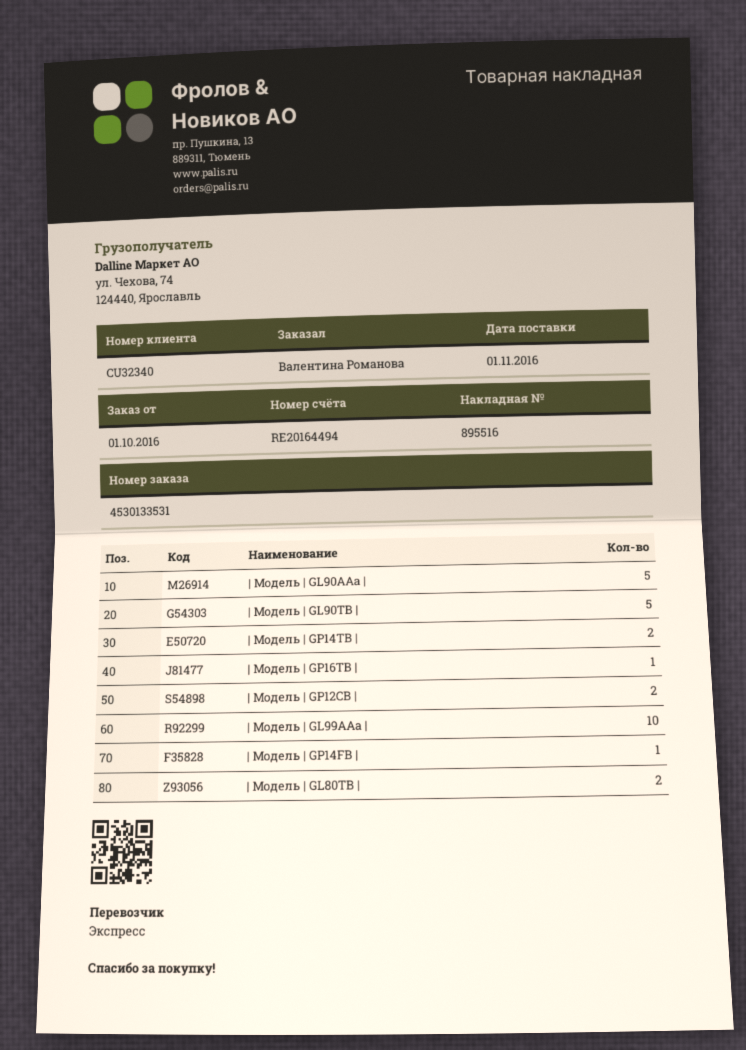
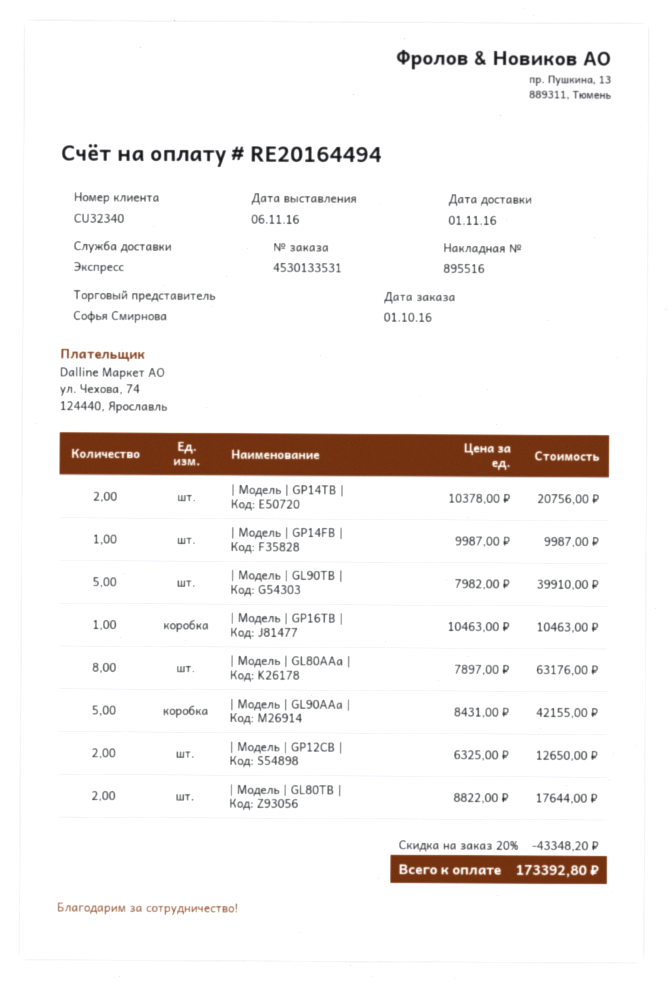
| Модель | GL99AAa |: 10 -> none
| Модель | GL80AAa |: none -> 8

